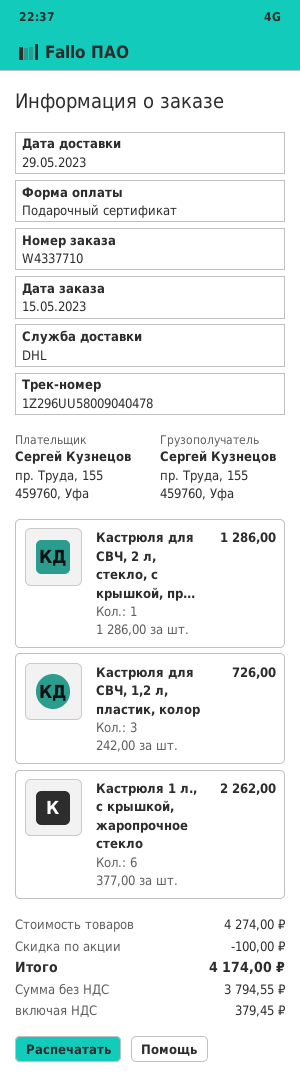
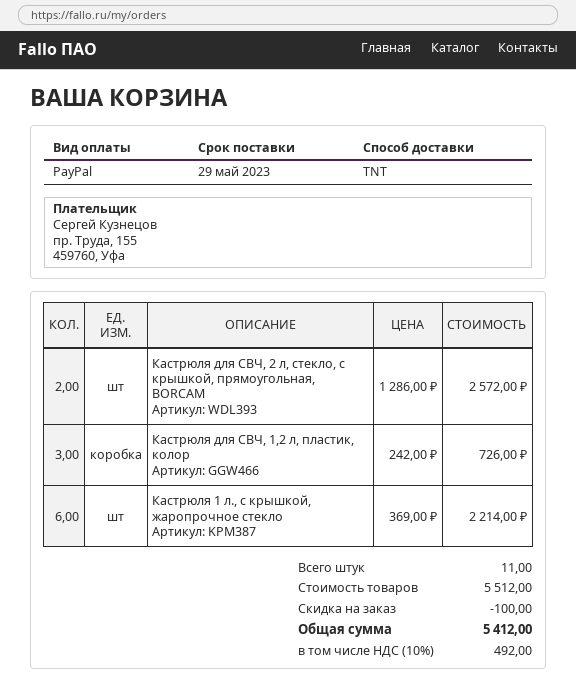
payment method: gift card -> PayPal
shipping method: DHL -> TNT
Кастрюля для СВЧ, 2 л, стекло, с крышкой, пр...: 1 x 1286.00 = 1286.00 -> 2 x 1286.00 = 2572.00
Кастрюля 1 л., с крышкой, жаропрочное стекло: 6 x 377.00 = 2262.00 -> 6 x 369.00 = 2214.00
subtotal: 4274.00 -> 5512.00
tax: 379.45 -> 492.00
total: 4174.00 -> 5412.00

